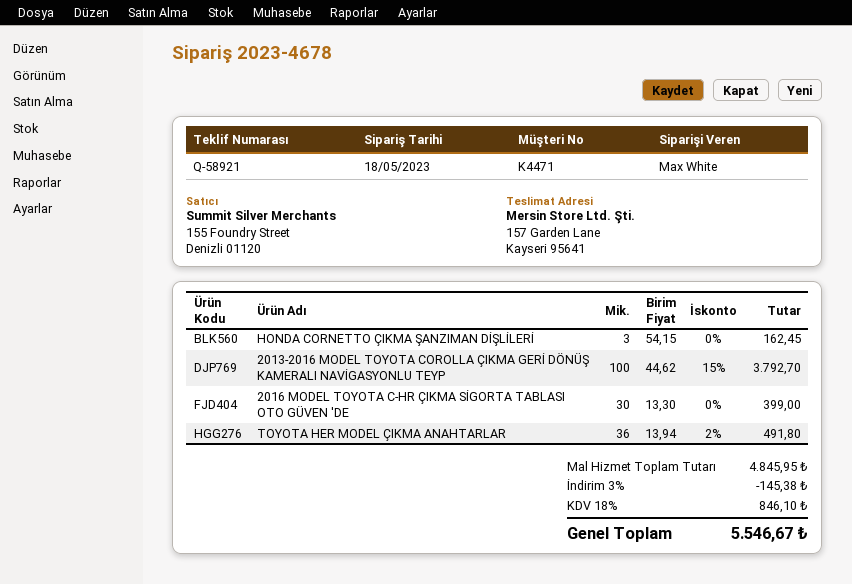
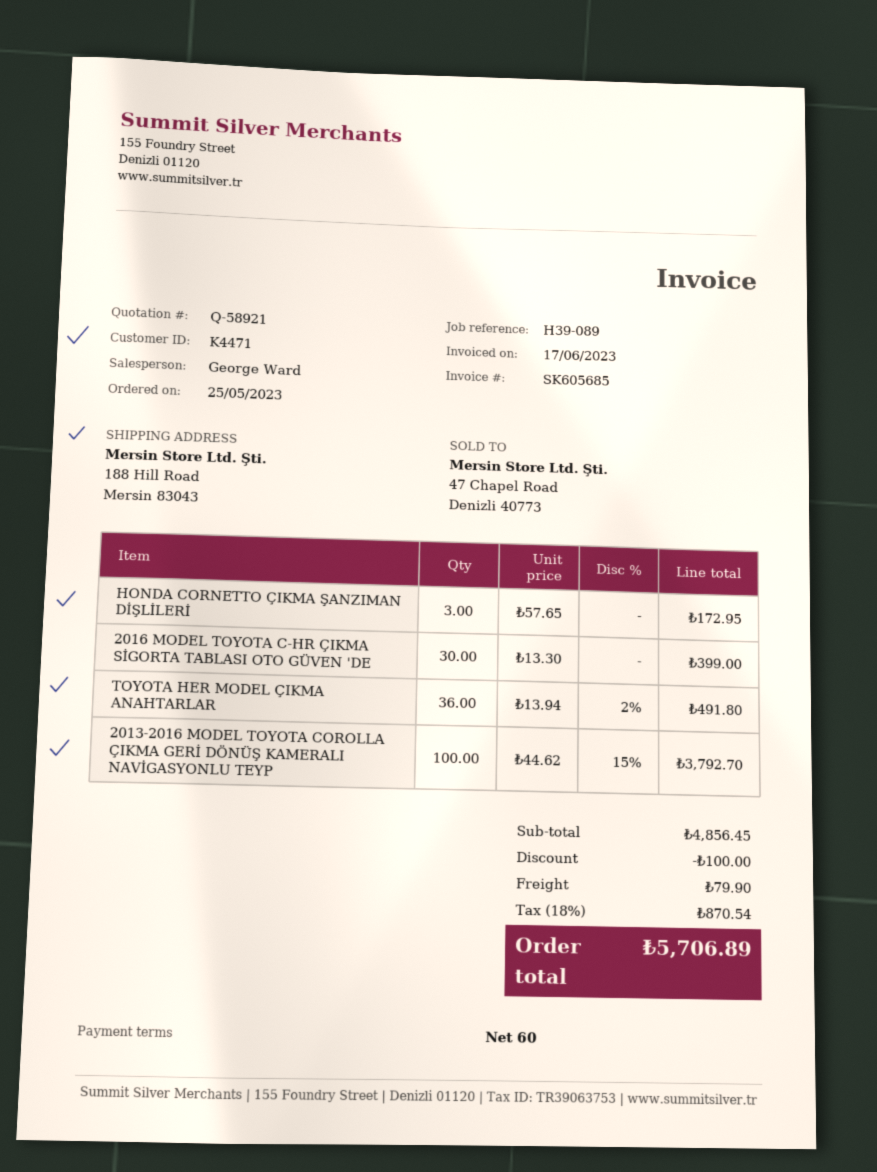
order date: 2023-05-18 -> 2023-05-25
ship to: 157 Garden Lane, Kayseri 95641 -> 188 Hill Road, Mersin 83043
HONDA CORNETTO ÇIKMA ŞANZIMAN DİŞLİLERİ: 3 x 54.15 = 162.45 -> 3 x 57.65 = 172.95
subtotal: 4845.95 -> 4856.45
discount: 145.38 -> 100.00
shipping: none -> 79.90
tax: 18% = 846.10 -> 18% = 870.54
total: 5546.67 -> 5706.89

